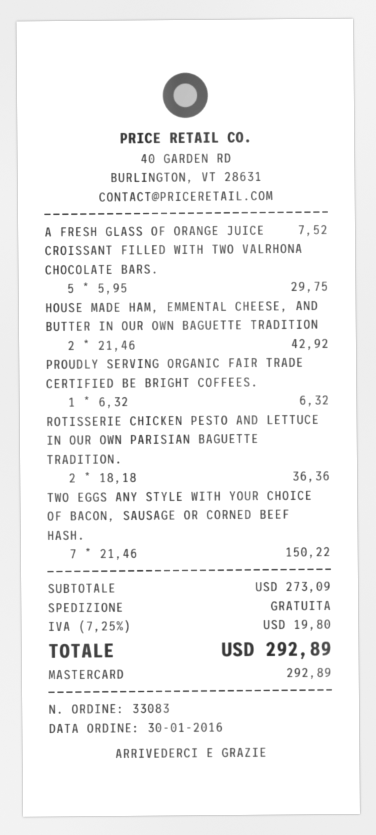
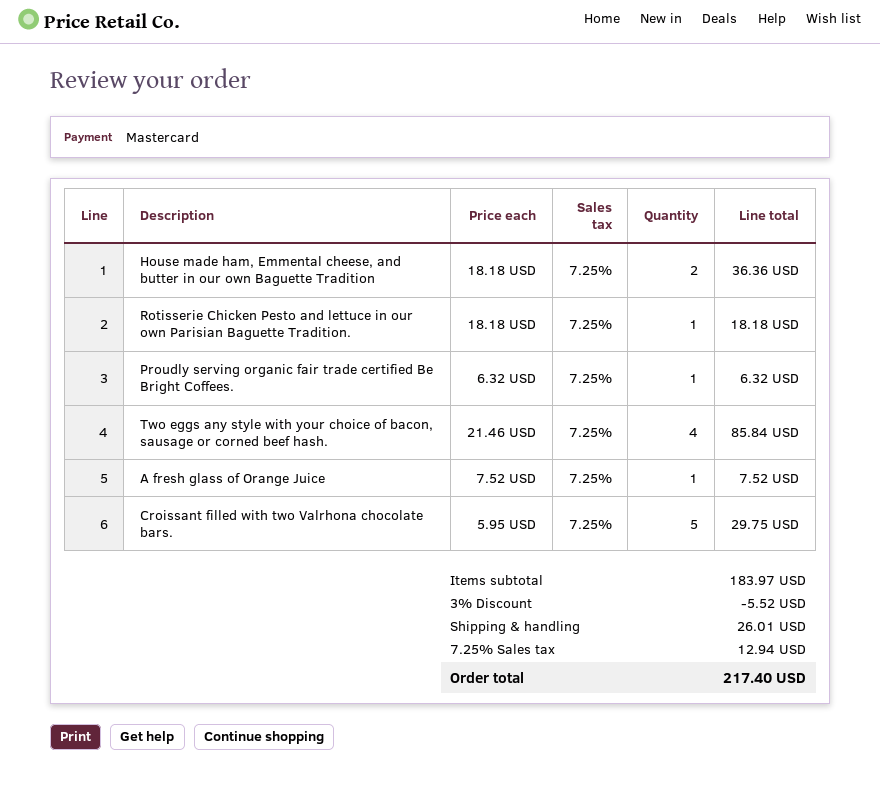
HOUSE MADE HAM, EMMENTAL CHEESE, AND BUTTER IN OUR OWN BAGUETTE TRADITION: 2 x 21.46 = 42.92 -> 2 x 18.18 = 36.36
ROTISSERIE CHICKEN PESTO AND LETTUCE IN OUR OWN PARISIAN BAGUETTE TRADITION.: 2 x 18.18 = 36.36 -> 1 x 18.18 = 18.18
TWO EGGS ANY STYLE WITH YOUR CHOICE OF BACON, SAUSAGE OR CORNED BEEF HASH.: 7 x 21.46 = 150.22 -> 4 x 21.46 = 85.84
subtotal: 273.09 -> 183.97
discount: none -> 3% = 5.52
shipping: 0.00 -> 26.01
tax: 7.25% = 19.80 -> 7.25% = 12.94
total: 292.89 -> 217.40

